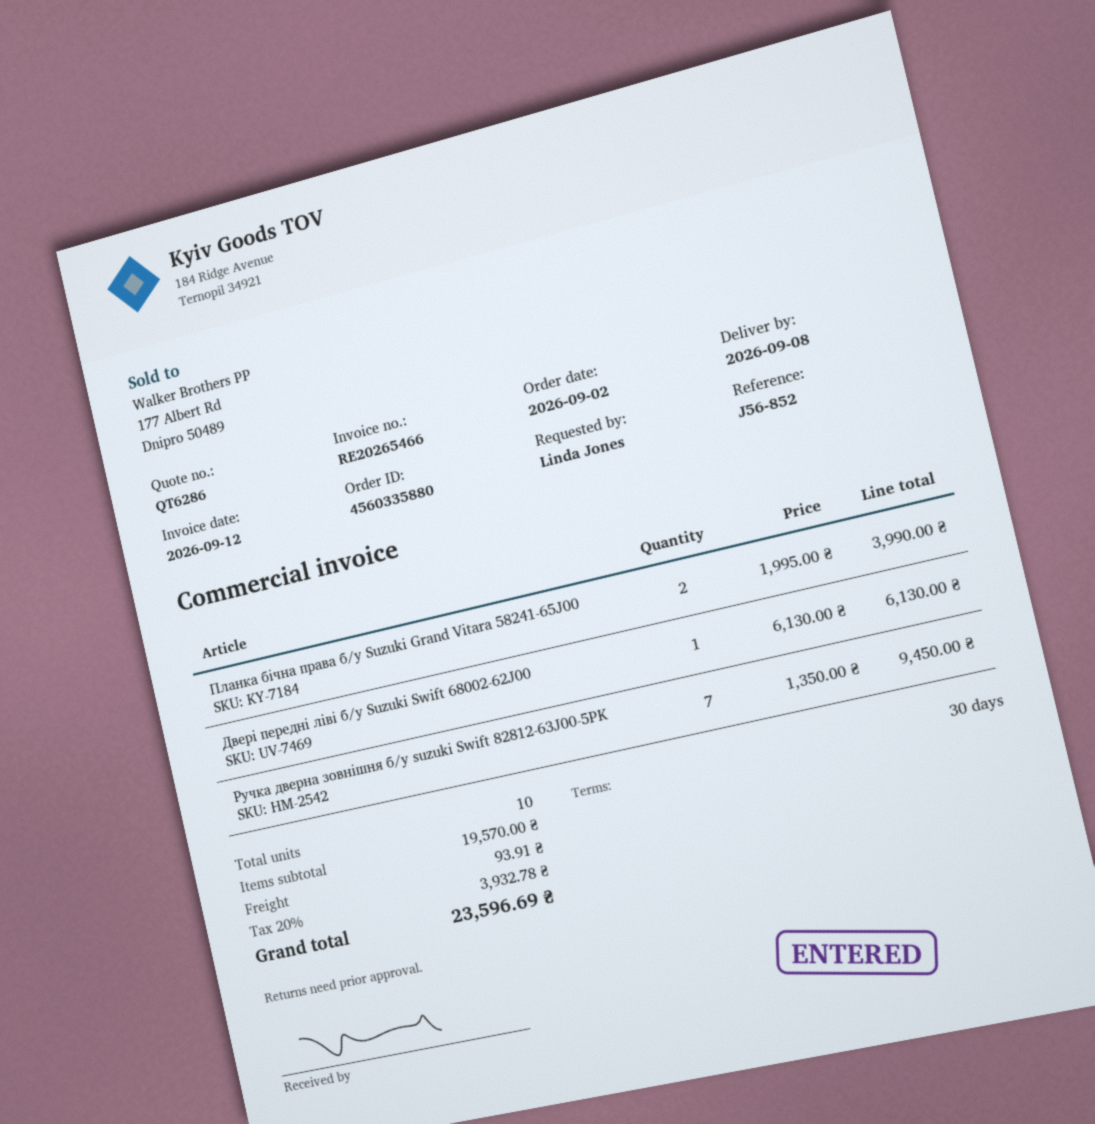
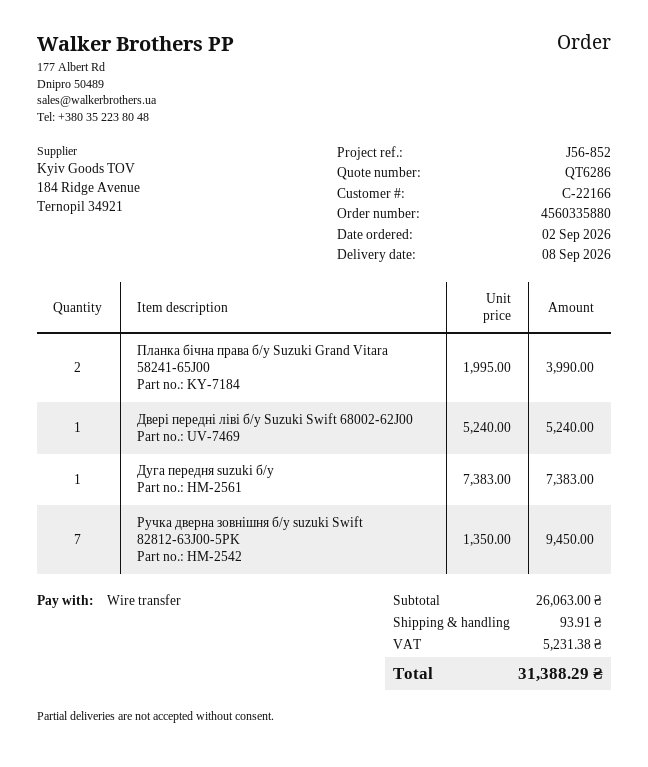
Двері передні ліві б/у Suzuki Swift 68002-62J00: 1 x 6130.00 = 6130.00 -> 1 x 5240.00 = 5240.00
Дуга передня suzuki б/у: none -> 1 x 7383.00 = 7383.00
subtotal: 19570.00 -> 26063.00
tax: 3932.78 -> 5231.38
total: 23596.69 -> 31388.29

